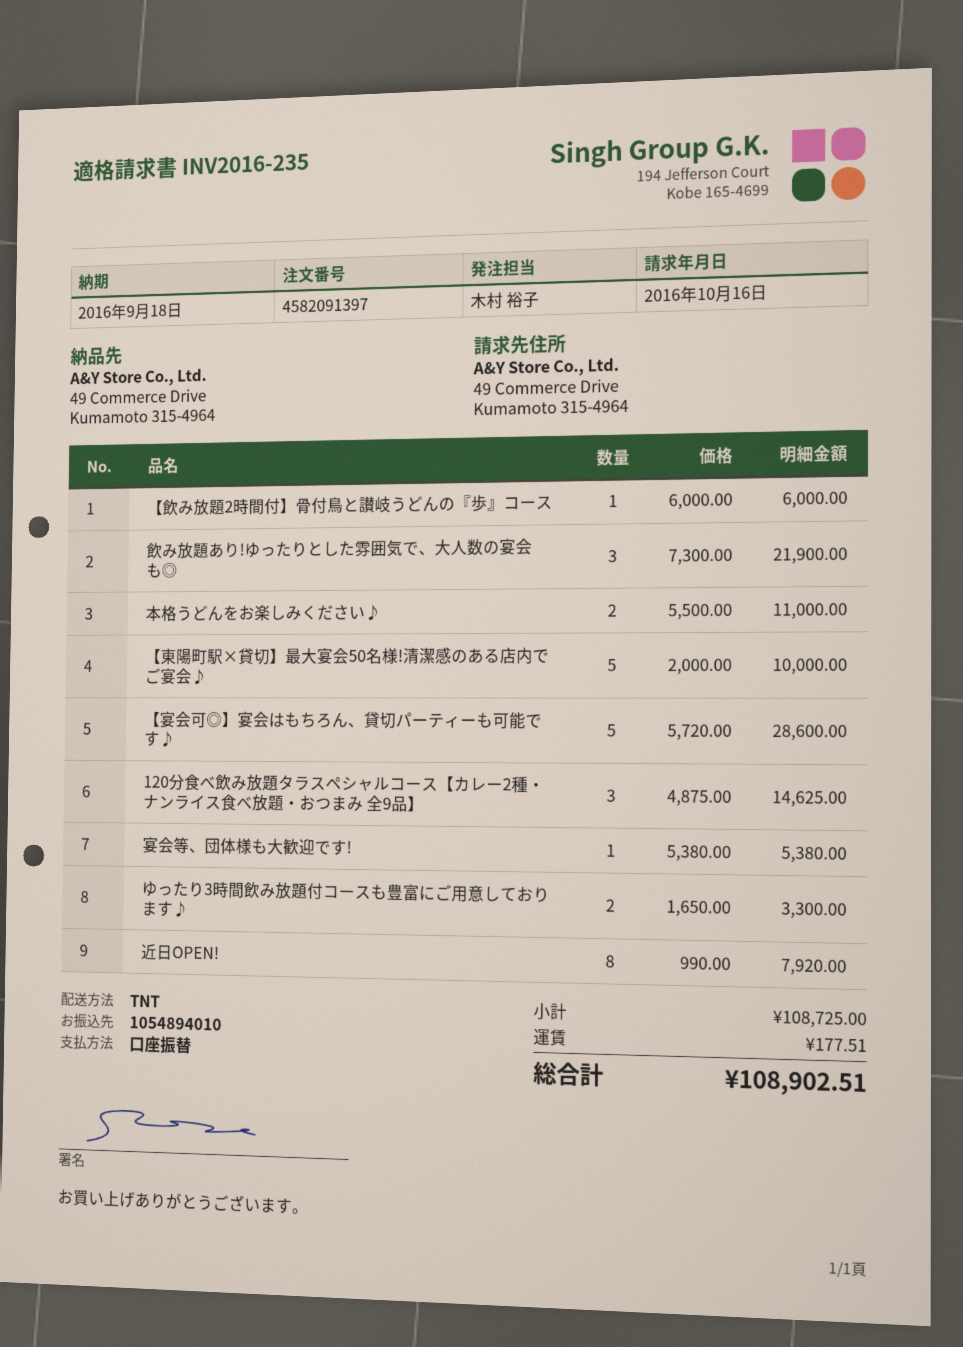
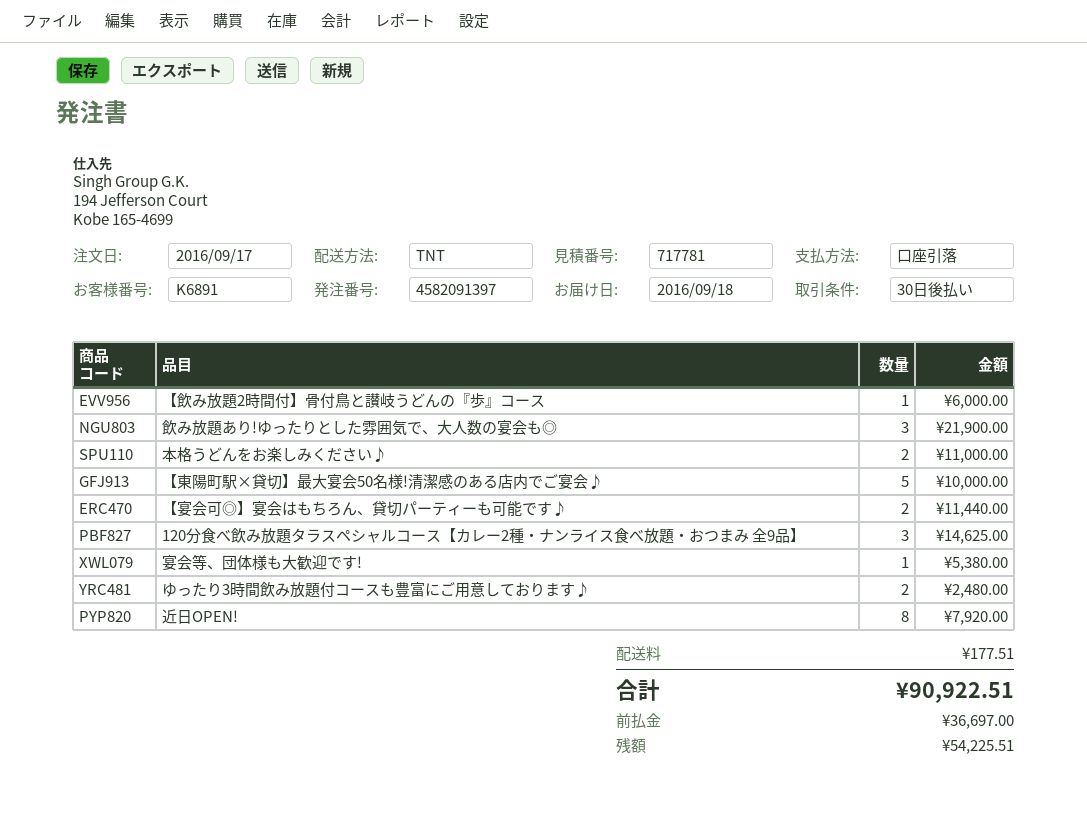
【宴会可◎】宴会はもちろん、貸切パーティーも可能です♪: 5 for 28600.00 -> 2 for 11440.00
ゆったり3時間飲み放題付コースも豊富にご用意しております♪: 2 for 3300.00 -> 2 for 2480.00
total: 108902.51 -> 90922.51

